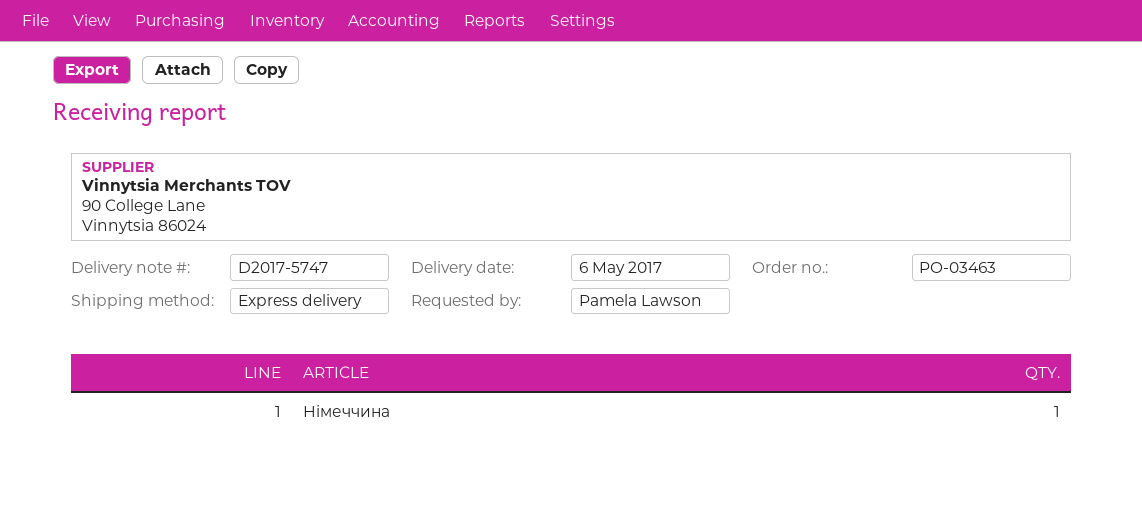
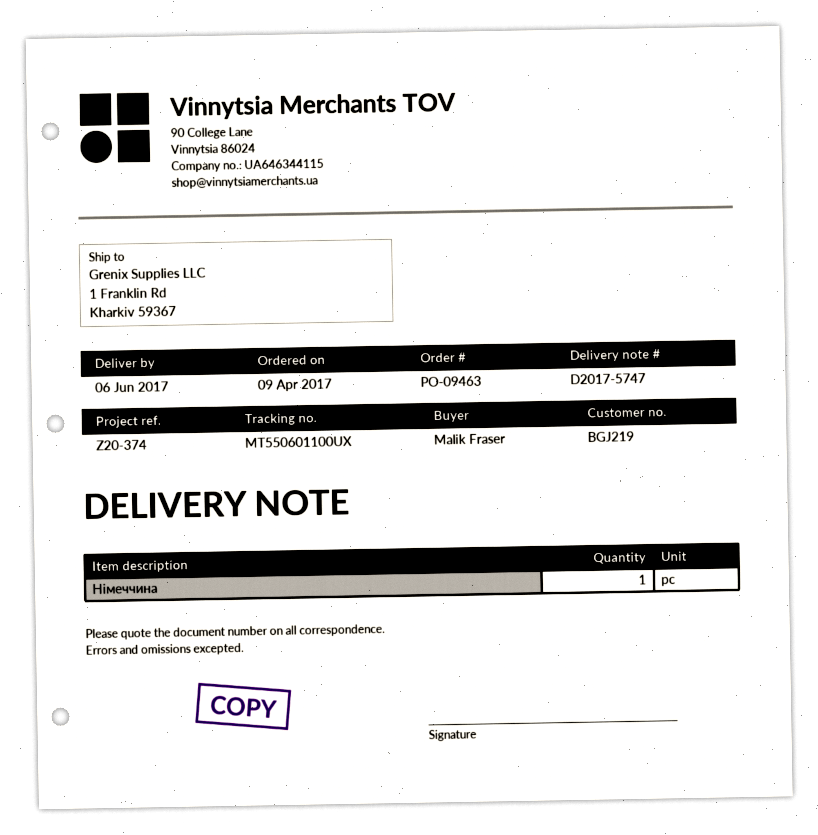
order number: PO-03463 -> PO-09463
delivery date: 2017-05-06 -> 2017-06-06
ordered by: Pamela Lawson -> Malik Fraser

